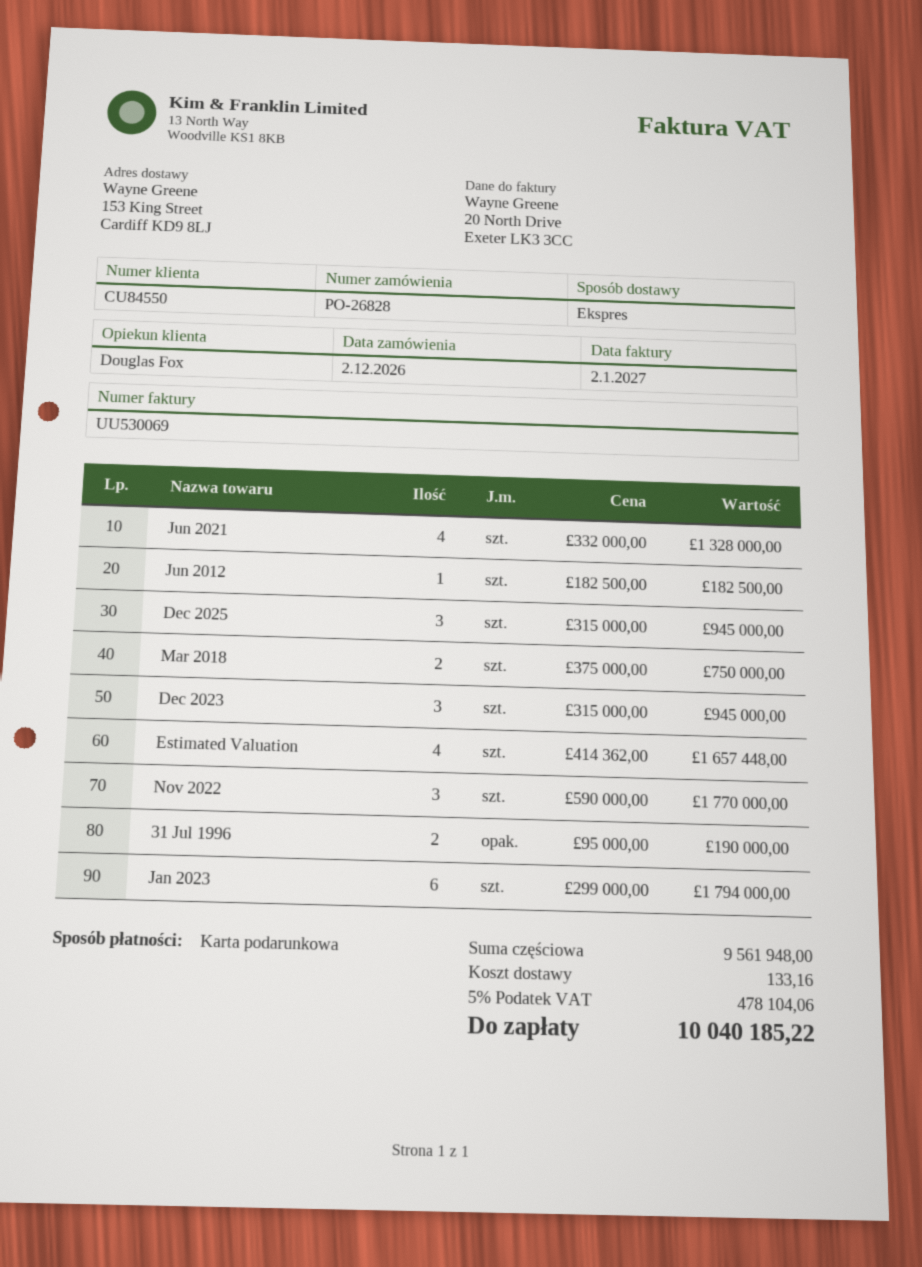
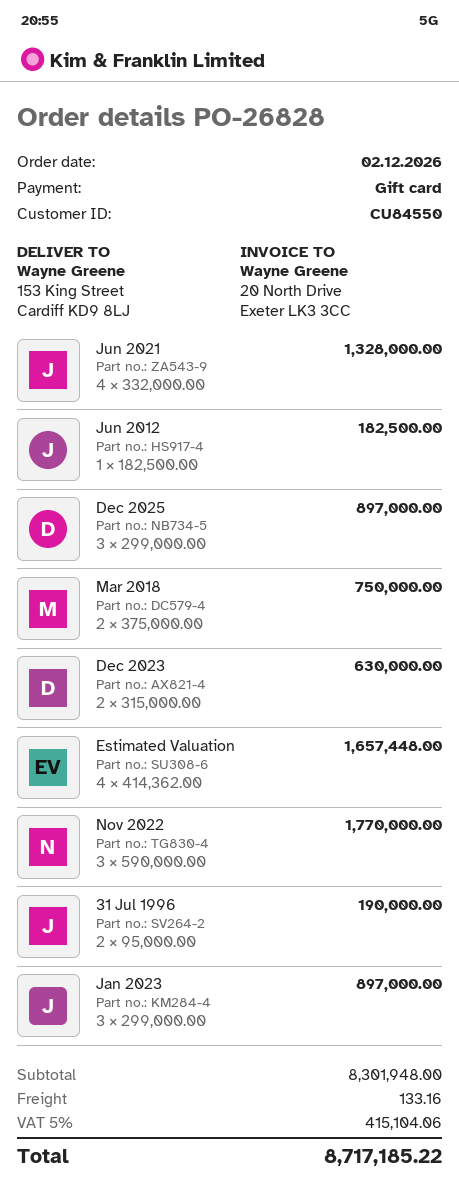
Dec 2025: 3 x 315000.00 = 945000.00 -> 3 x 299000.00 = 897000.00
Dec 2023: 3 x 315000.00 = 945000.00 -> 2 x 315000.00 = 630000.00
Jan 2023: 6 x 299000.00 = 1794000.00 -> 3 x 299000.00 = 897000.00
subtotal: 9561948.00 -> 8301948.00
tax: 5% = 478104.06 -> 5% = 415104.06
total: 10040185.22 -> 8717185.22

